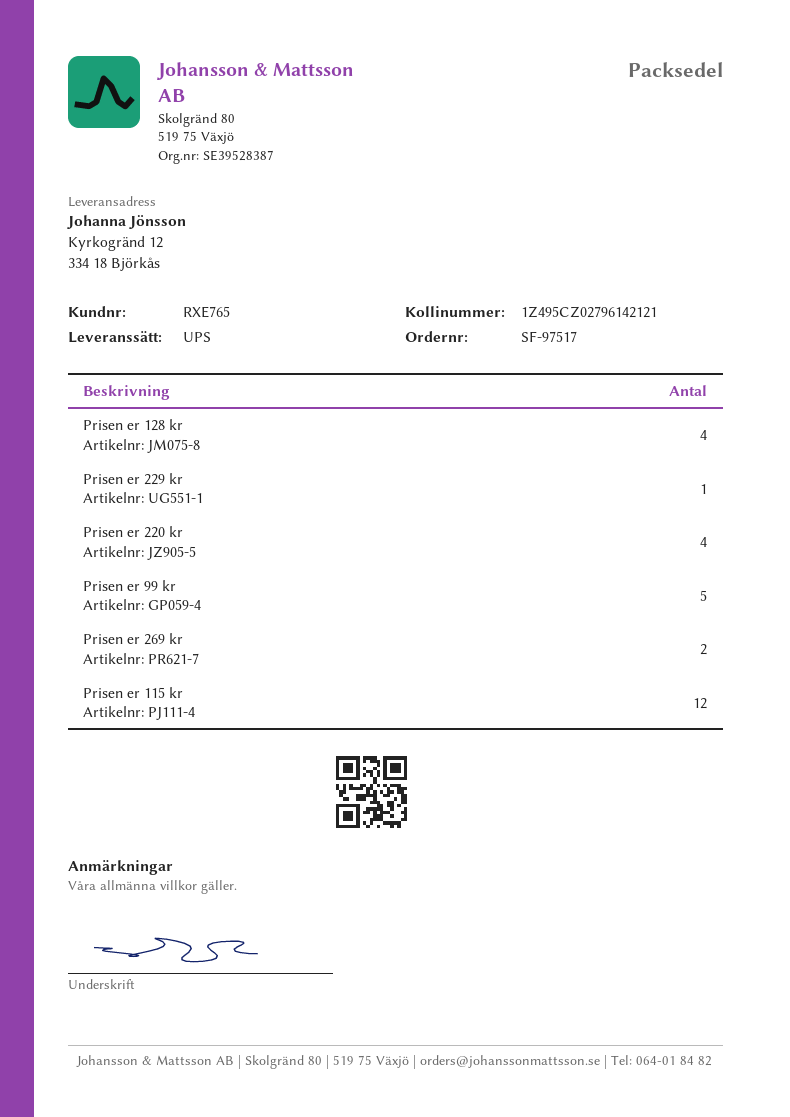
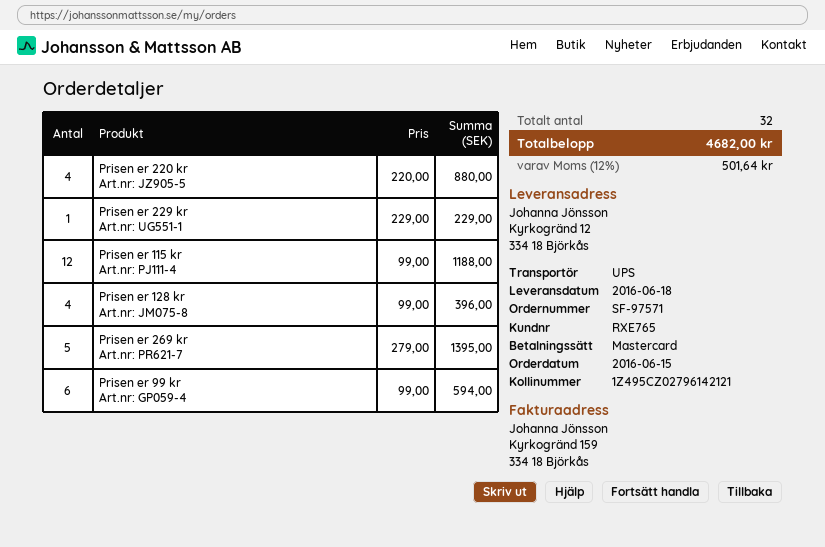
order number: SF-97517 -> SF-97571
Prisen er 99 kr: 5 -> 6
Prisen er 269 kr: 2 -> 5

